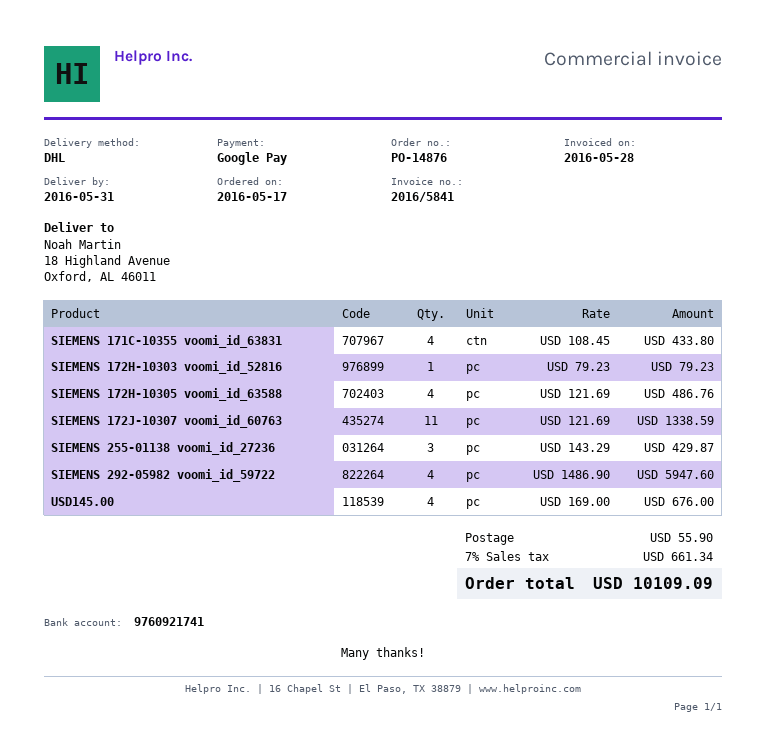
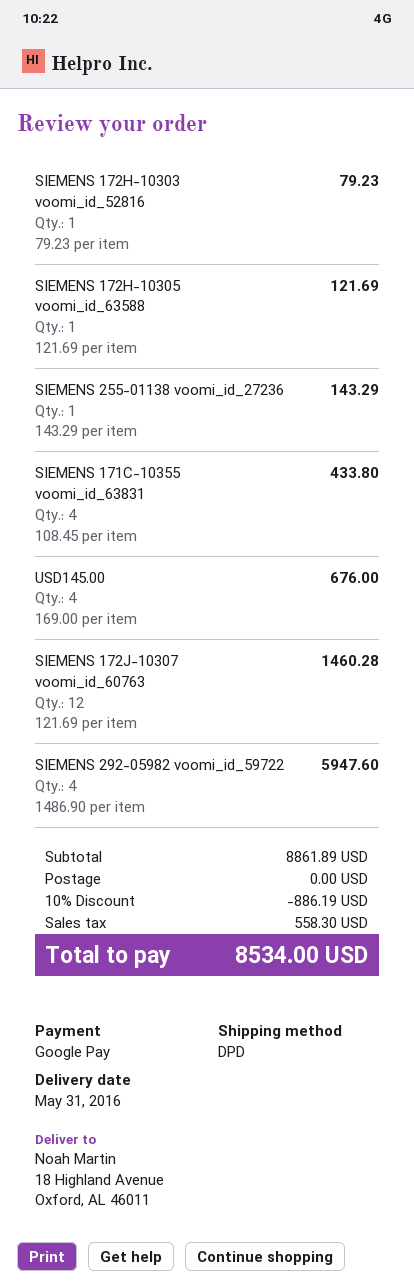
shipping method: DHL -> DPD
SIEMENS 172H-10305 voomi_id_63588: 4 x 121.69 = 486.76 -> 1 x 121.69 = 121.69
SIEMENS 172J-10307 voomi_id_60763: 11 x 121.69 = 1338.59 -> 12 x 121.69 = 1460.28
SIEMENS 255-01138 voomi_id_27236: 3 x 143.29 = 429.87 -> 1 x 143.29 = 143.29
discount: none -> 10% = 886.19
shipping: 55.90 -> 0.00
tax: 661.34 -> 558.30
total: 10109.09 -> 8534.00

